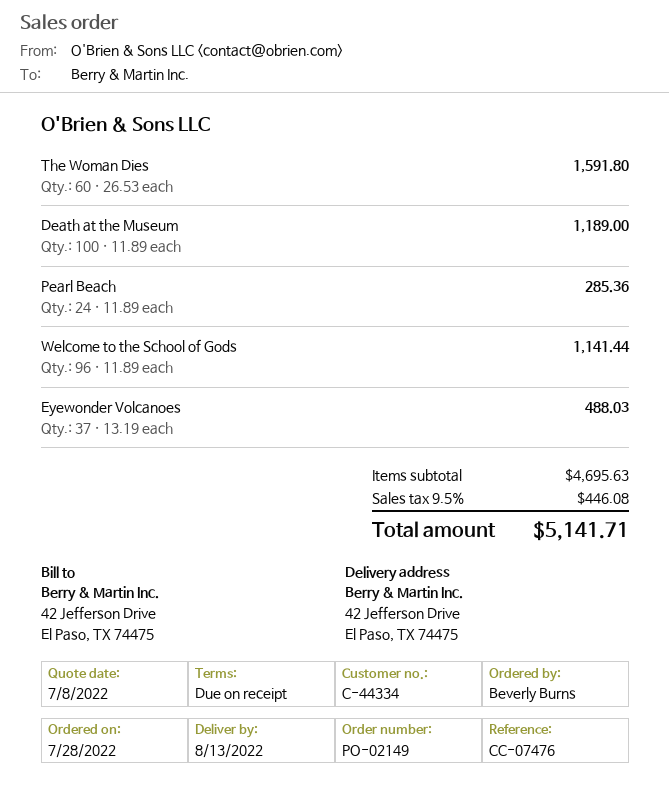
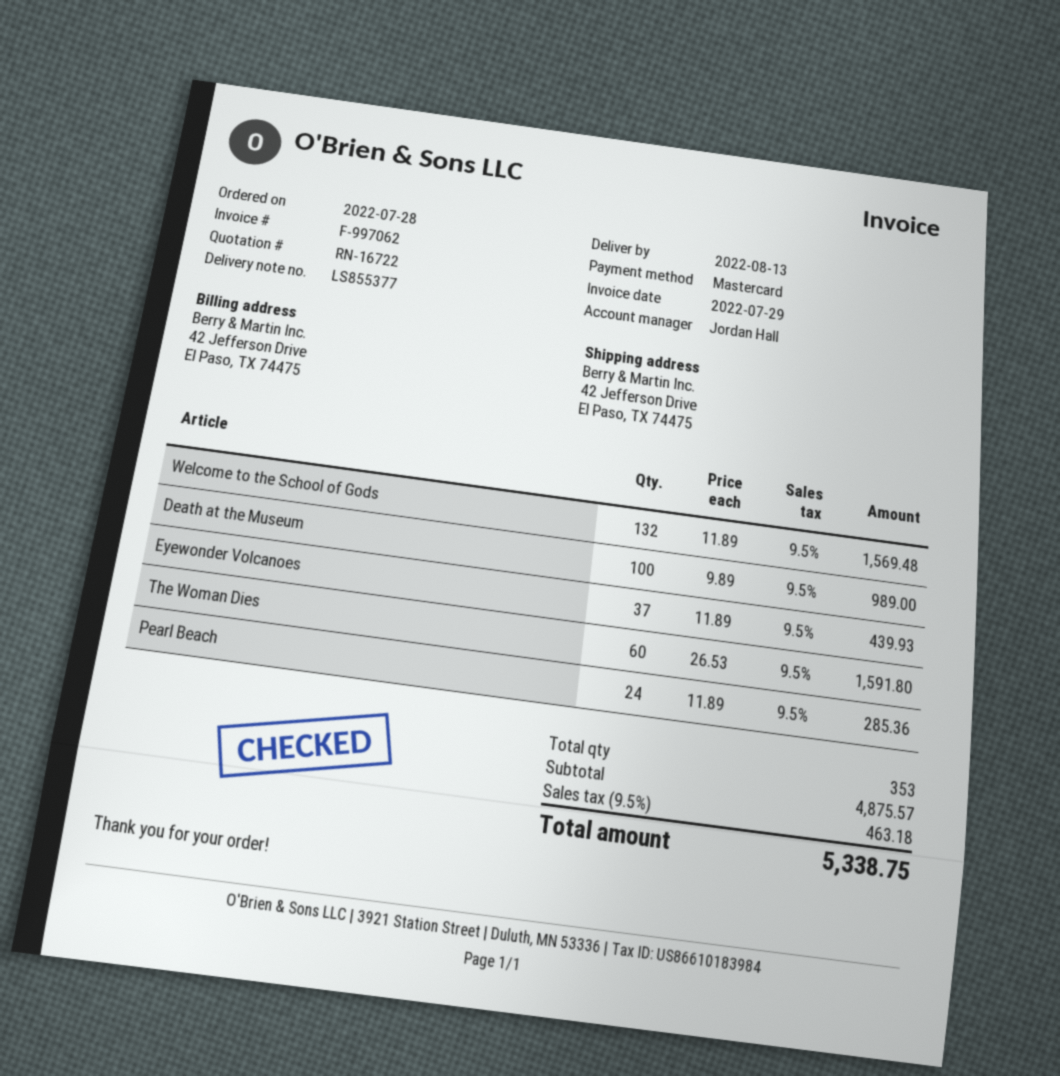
Death at the Museum: 100 x 11.89 = 1189.00 -> 100 x 9.89 = 989.00
Welcome to the School of Gods: 96 x 11.89 = 1141.44 -> 132 x 11.89 = 1569.48
Eyewonder Volcanoes: 37 x 13.19 = 488.03 -> 37 x 11.89 = 439.93
subtotal: 4695.63 -> 4875.57
tax: 9.5% = 446.08 -> 9.5% = 463.18
total: 5141.71 -> 5338.75

